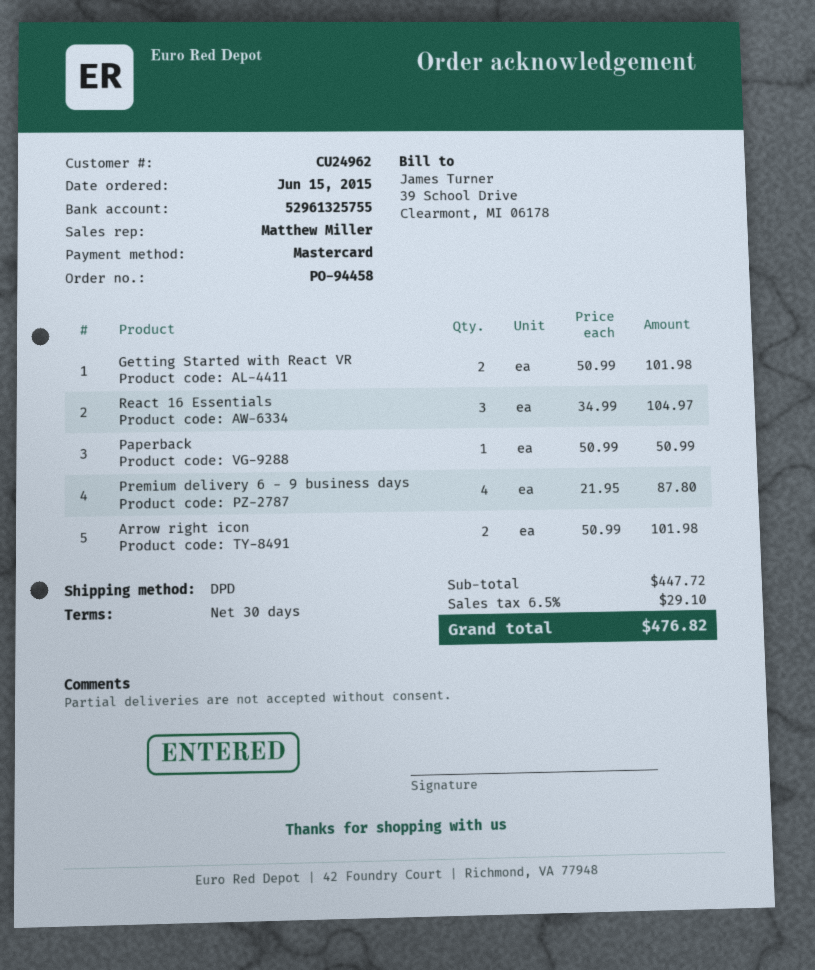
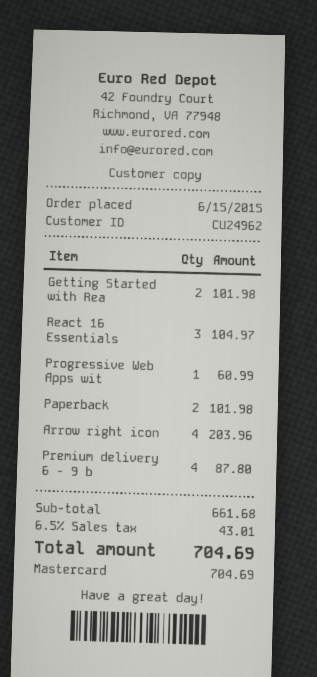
Paperback: 1 for 50.99 -> 2 for 101.98
Arrow right icon: 2 for 101.98 -> 4 for 203.96
Progressive Web Apps wit: none -> 1 for 60.99
subtotal: 447.72 -> 661.68
tax: 6.5% = 29.10 -> 6.5% = 43.01
total: 476.82 -> 704.69

